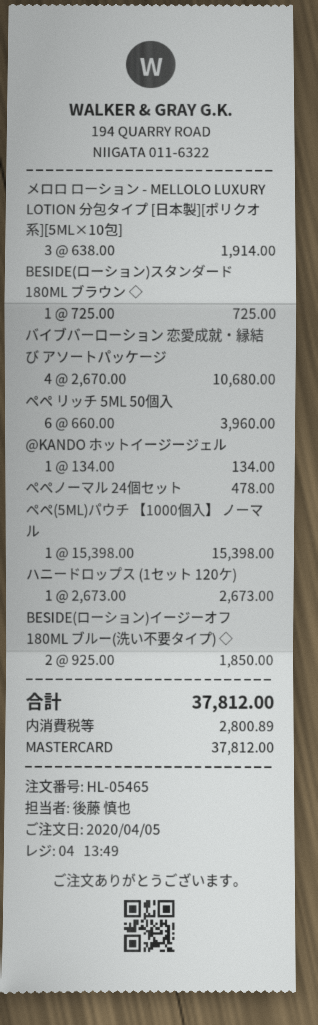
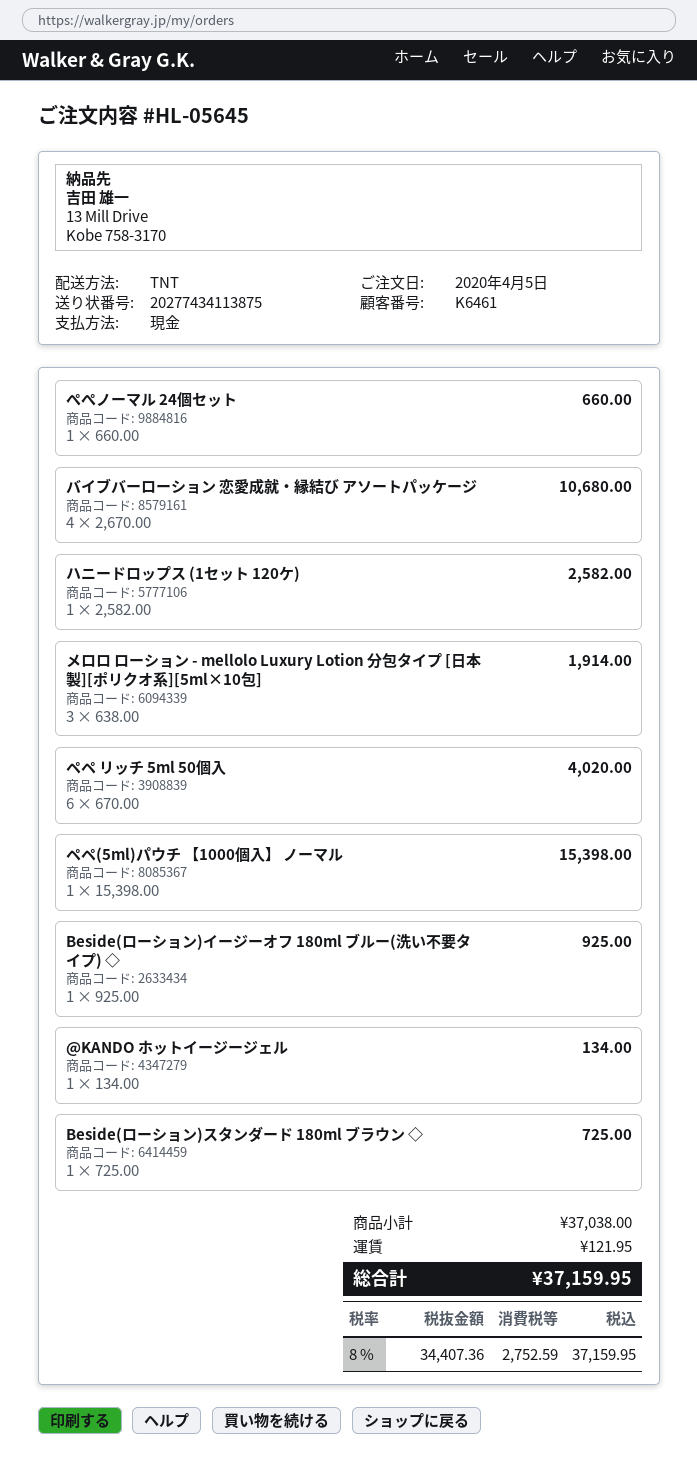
order number: HL-05465 -> HL-05645
payment method: Mastercard -> cash
ペペ リッチ 5ML 50個入: 6 x 660.00 = 3960.00 -> 6 x 670.00 = 4020.00
ぺぺノーマル 24個セット: 1 x 478.00 = 478.00 -> 1 x 660.00 = 660.00
ハニードロップス (1セット 120ケ): 1 x 2673.00 = 2673.00 -> 1 x 2582.00 = 2582.00
BESIDE(ローション)イージーオフ 180ML ブルー(洗い不要タイプ) ◇: 2 x 925.00 = 1850.00 -> 1 x 925.00 = 925.00
shipping: none -> 121.95
tax: 2800.89 -> 2752.59
total: 37812.00 -> 37159.95

